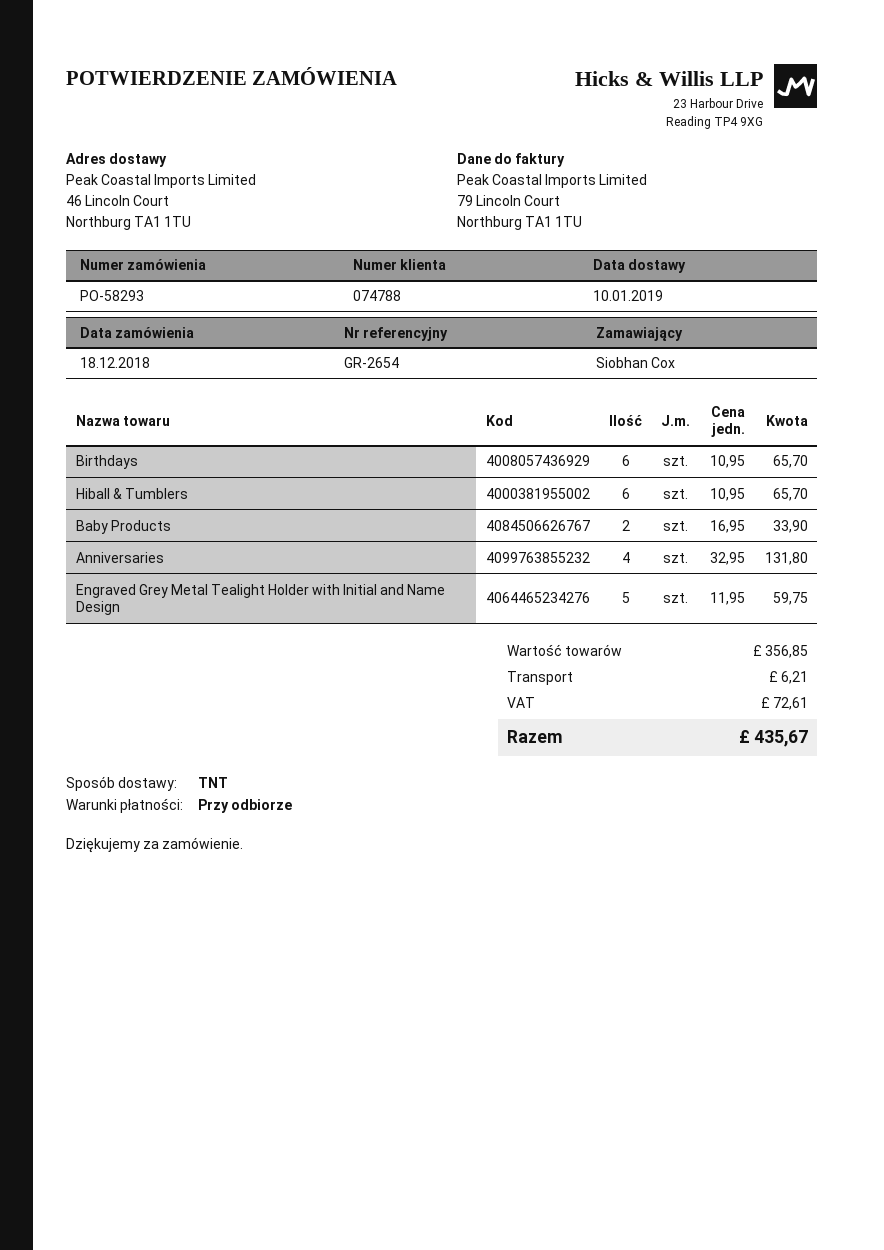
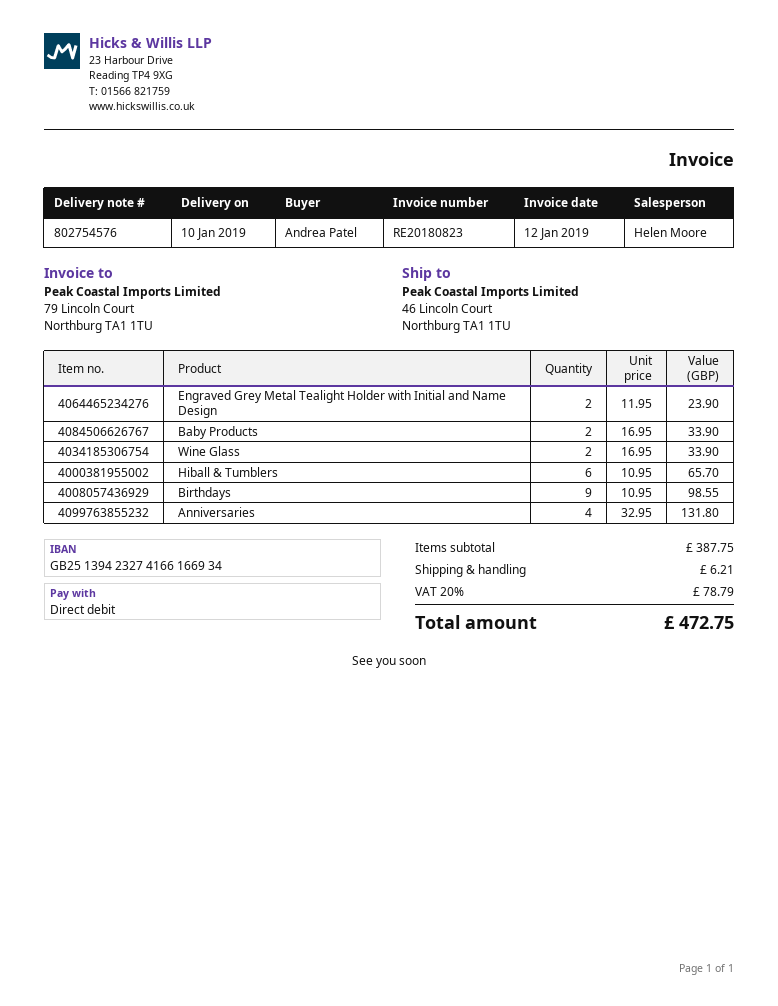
ordered by: Siobhan Cox -> Andrea Patel
Birthdays: 6 x 10.95 = 65.70 -> 9 x 10.95 = 98.55
Engraved Grey Metal Tealight Holder with Initial and Name Design: 5 x 11.95 = 59.75 -> 2 x 11.95 = 23.90
Wine Glass: none -> 2 x 16.95 = 33.90
subtotal: 356.85 -> 387.75
tax: 72.61 -> 78.79
total: 435.67 -> 472.75

